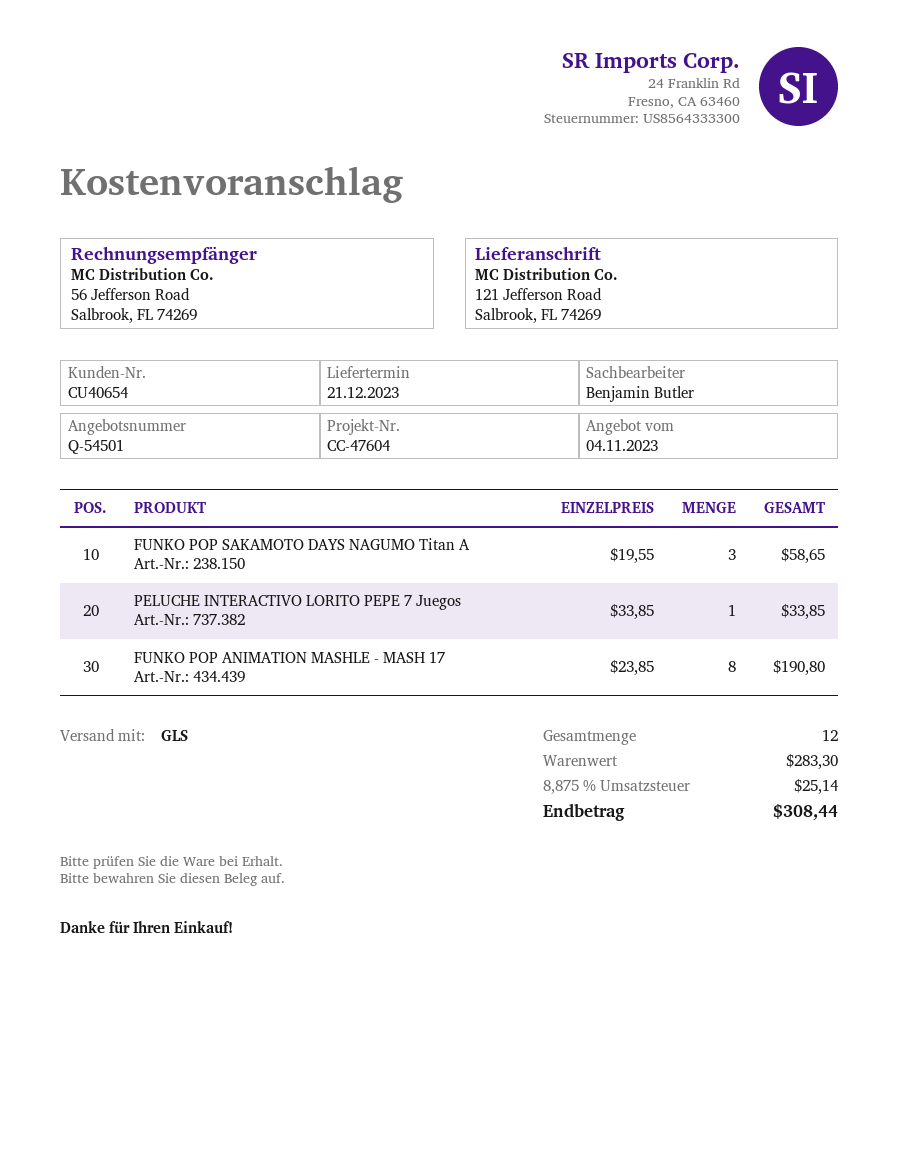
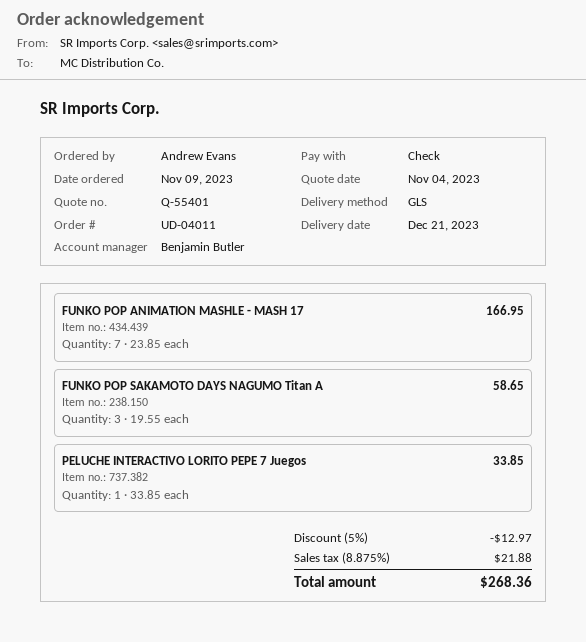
quote number: Q-54501 -> Q-55401
FUNKO POP ANIMATION MASHLE - MASH 17: 8 x 23.85 = 190.80 -> 7 x 23.85 = 166.95
discount: none -> 5% = 12.97
tax: 8.875% = 25.14 -> 8.875% = 21.88
total: 308.44 -> 268.36

